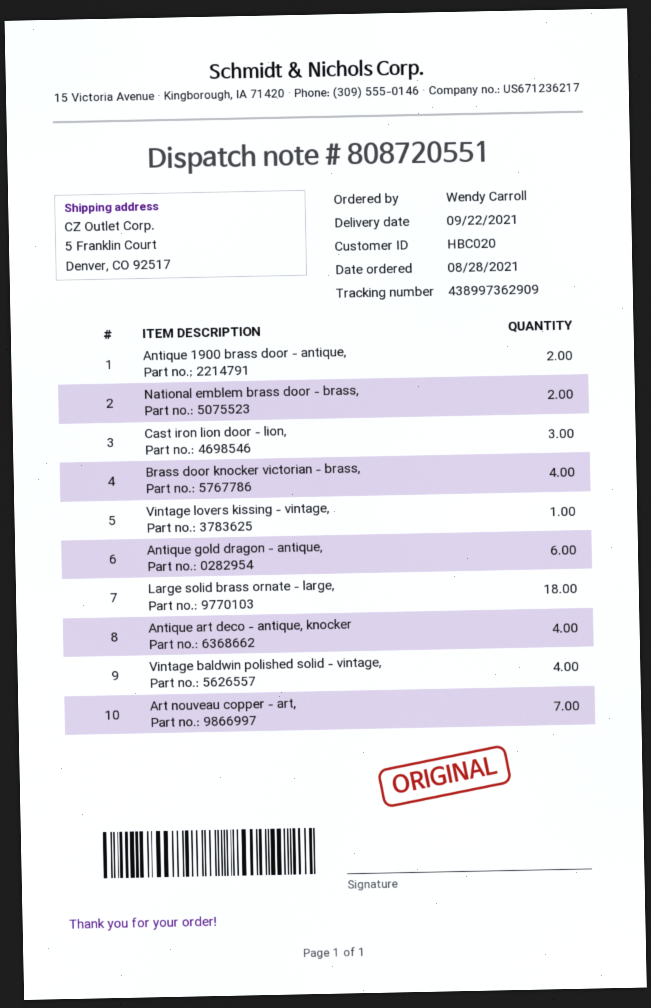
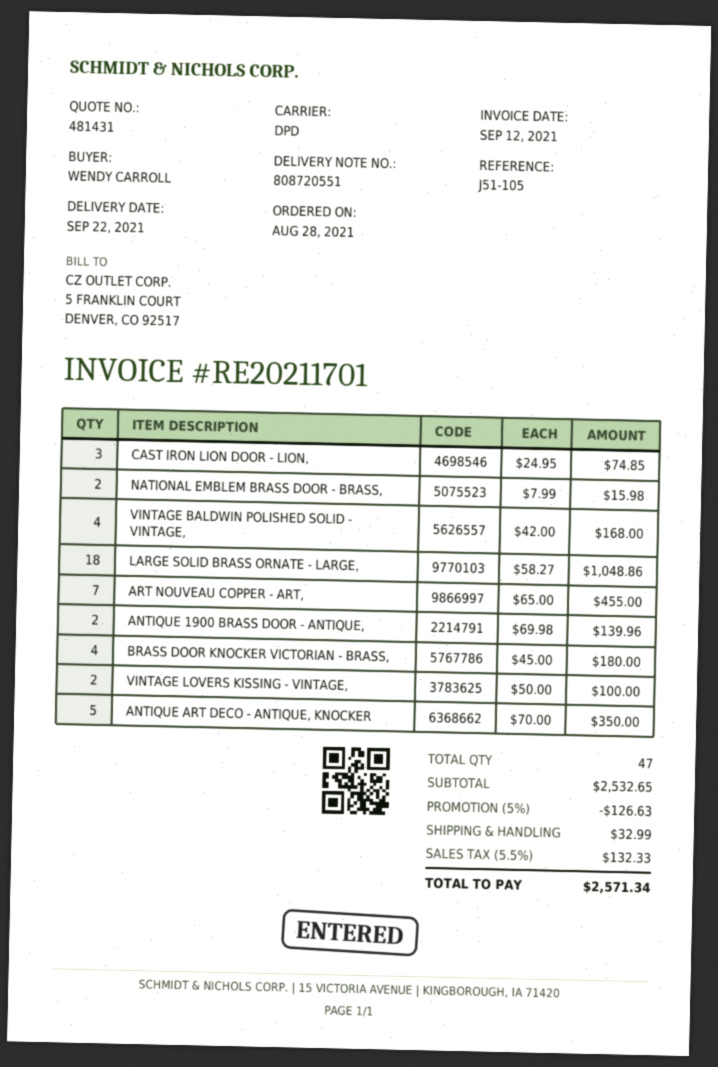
Vintage lovers kissing - vintage,: 1 -> 2
Antique gold dragon - antique,: 6 -> none
Antique art deco - antique, knocker: 4 -> 5

